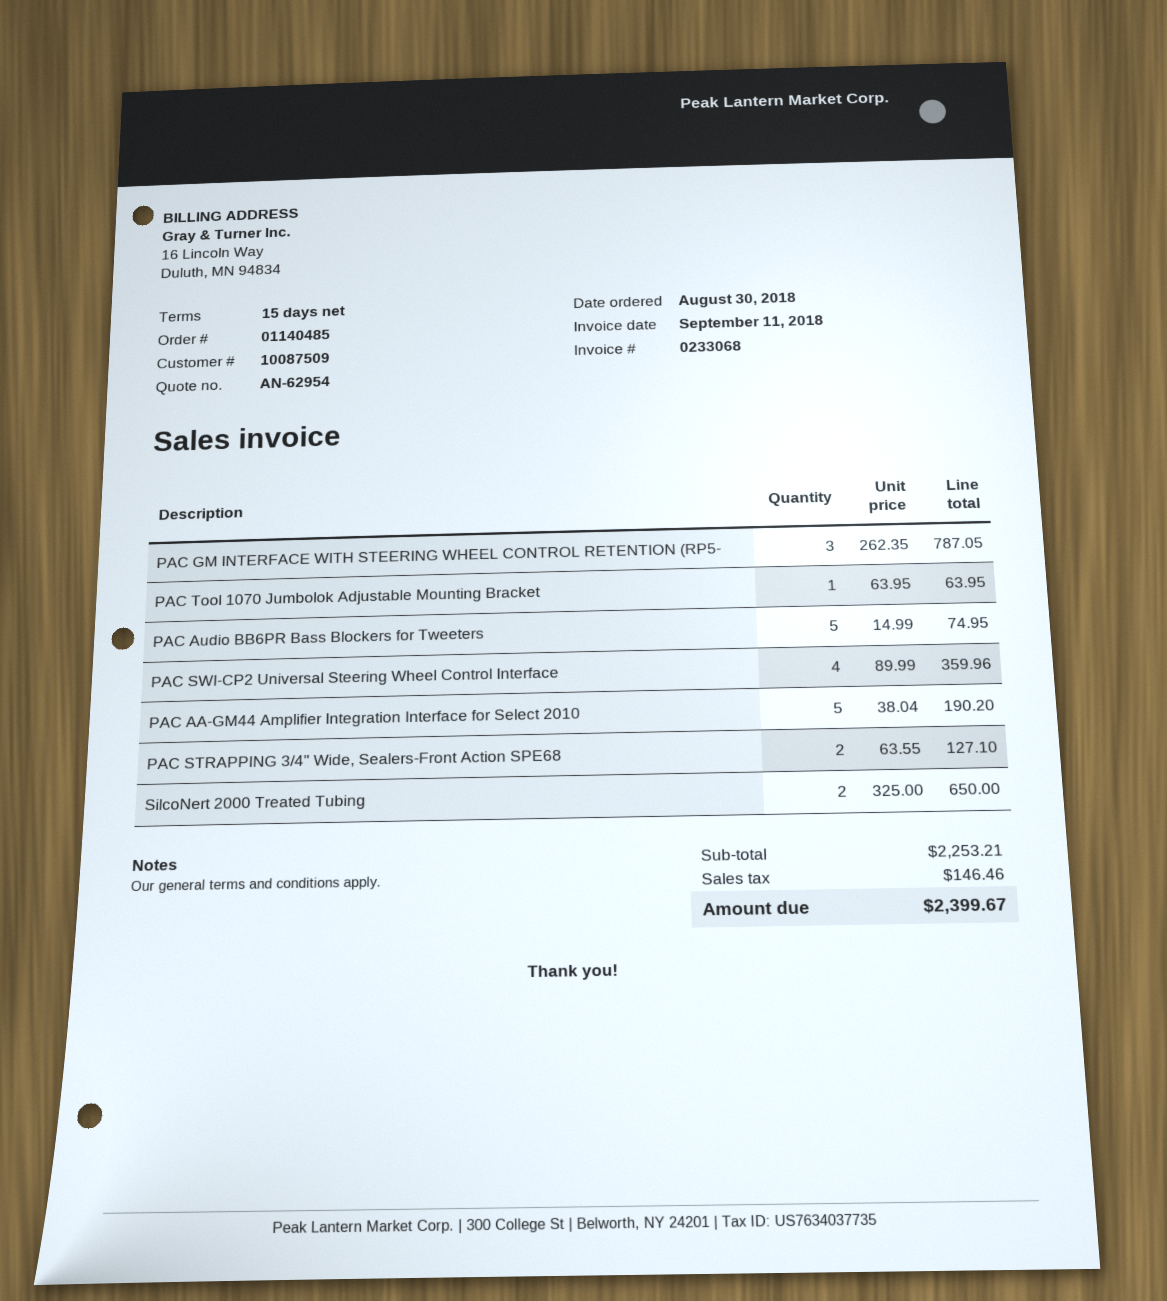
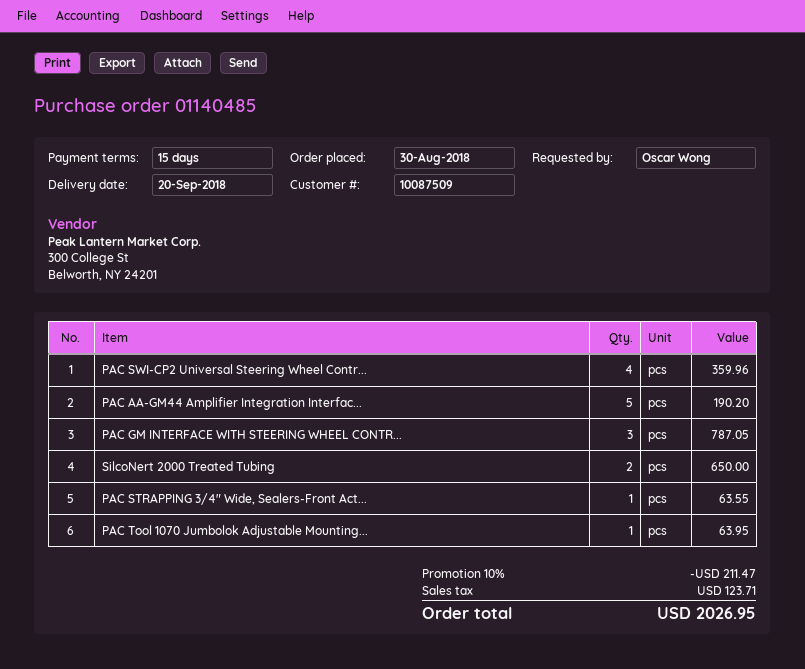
PAC Audio BB6PR Bass Blockers for Tweeters: 5 for 74.95 -> none
PAC STRAPPING 3/4" Wide, Sealers-Front Action SPE68: 2 for 127.10 -> 1 for 63.55
discount: none -> 10% = 211.47
tax: 146.46 -> 123.71
total: 2399.67 -> 2026.95

